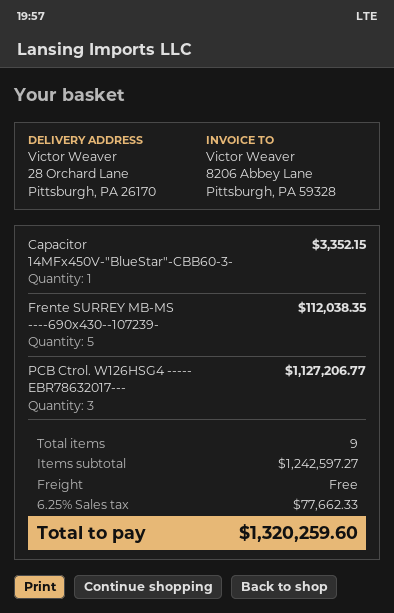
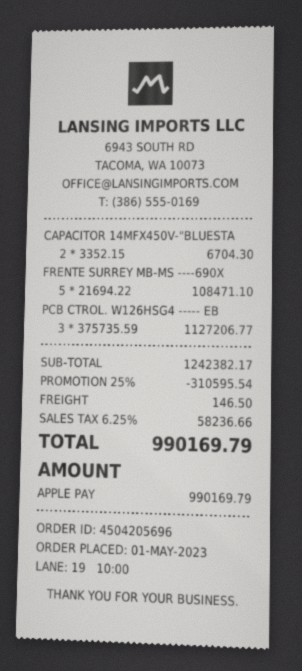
Capacitor 14MFx450V-"BlueStar"-CBB60-3-: 1 for 3352.15 -> 2 for 6704.30
Frente SURREY MB-MS ----690x430--107239-: 5 for 112038.35 -> 5 for 108471.10
subtotal: 1242597.27 -> 1242382.17
discount: none -> 25% = 310595.54
shipping: 0.00 -> 146.50
tax: 6.25% = 77662.33 -> 6.25% = 58236.66
total: 1320259.60 -> 990169.79

